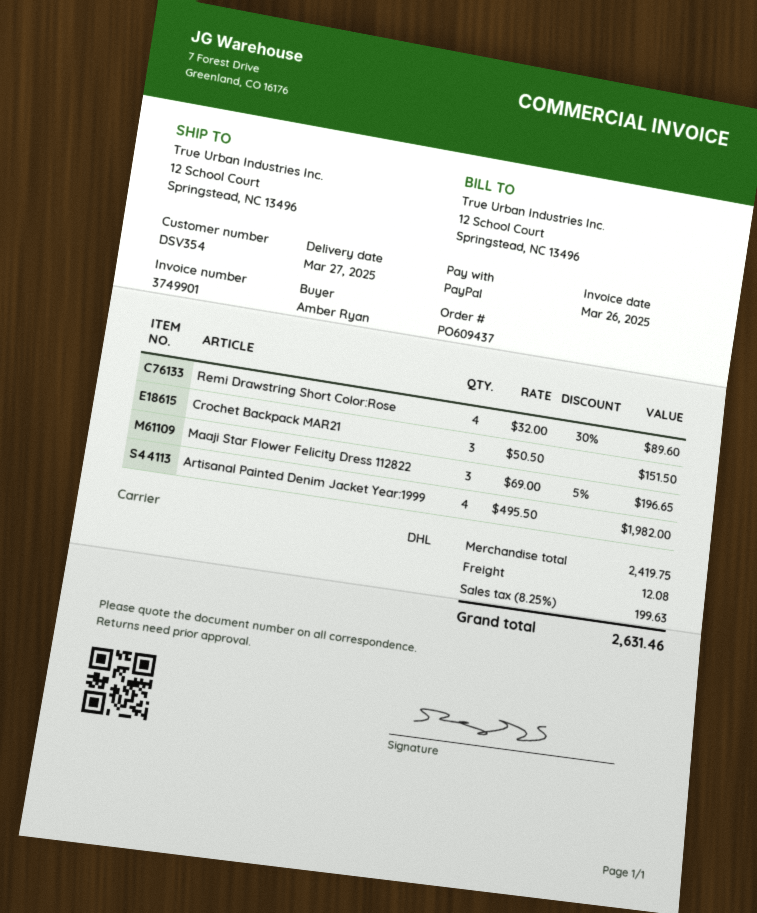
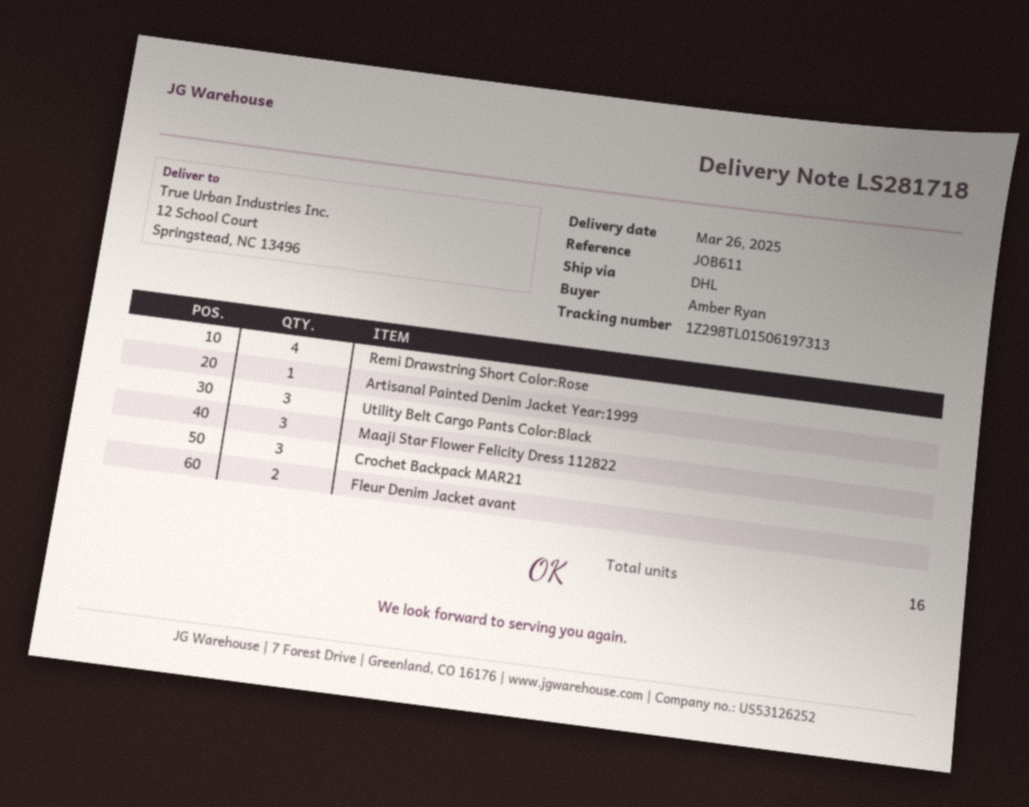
delivery date: 2025-03-27 -> 2025-03-26
Artisanal Painted Denim Jacket Year:1999: 4 -> 1
Utility Belt Cargo Pants Color:Black: none -> 3
Fleur Denim Jacket avant: none -> 2

